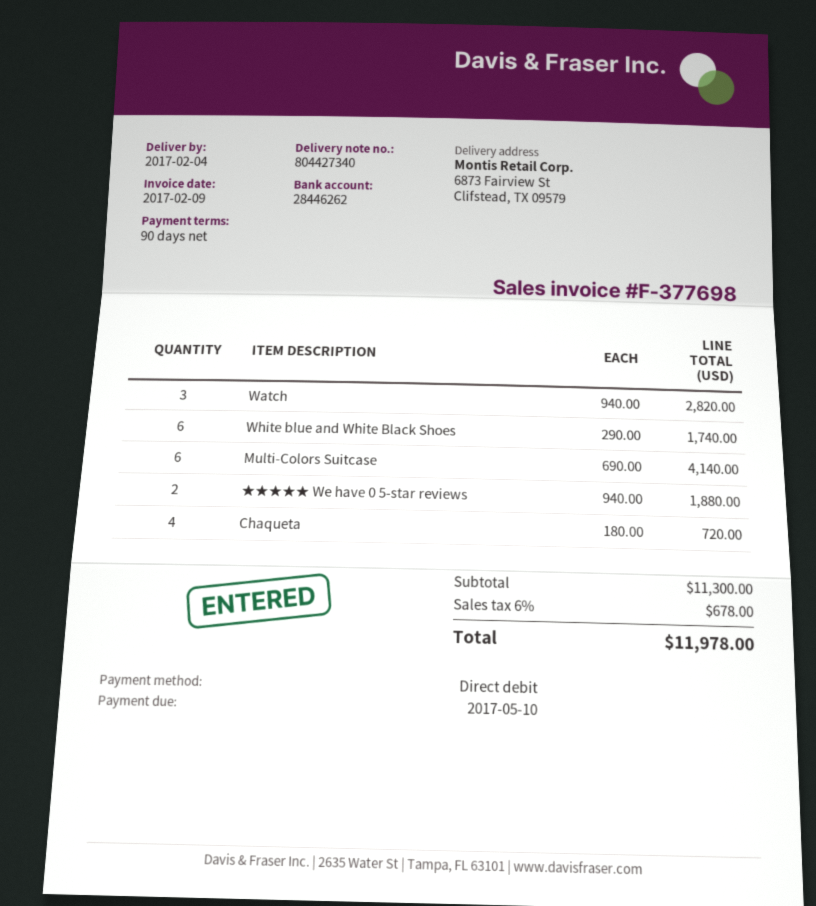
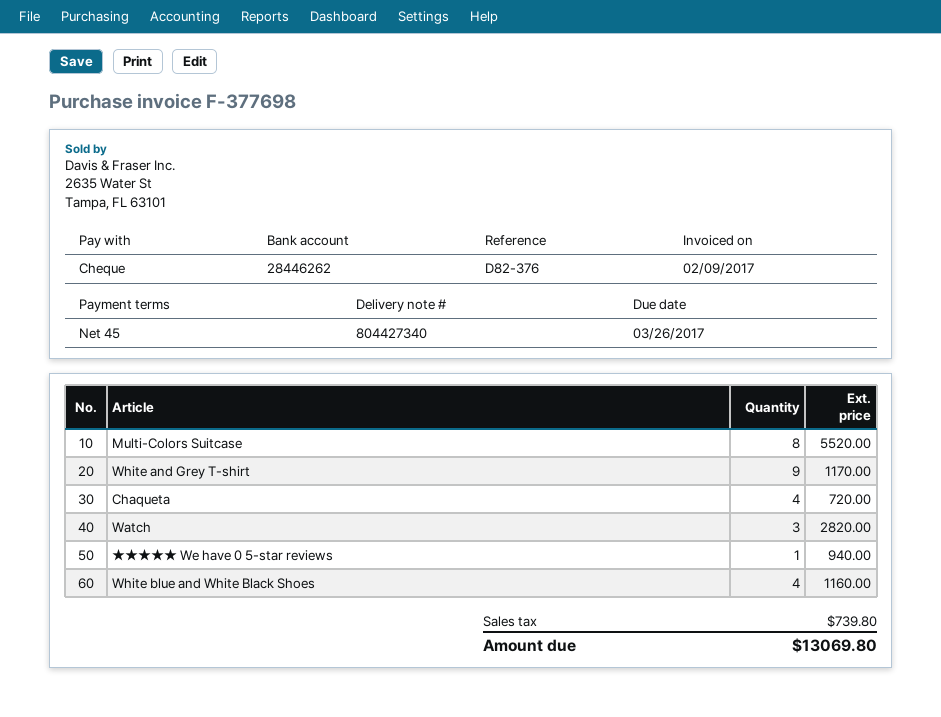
payment terms: 90 days -> 45 days
due date: 2017-05-10 -> 2017-03-26
payment method: direct debit -> cheque
White blue and White Black Shoes: 6 for 1740.00 -> 4 for 1160.00
Multi-Colors Suitcase: 6 for 4140.00 -> 8 for 5520.00
★★★★★ We have 0 5-star reviews: 2 for 1880.00 -> 1 for 940.00
White and Grey T-shirt: none -> 9 for 1170.00
tax: 678.00 -> 739.80
total: 11978.00 -> 13069.80

